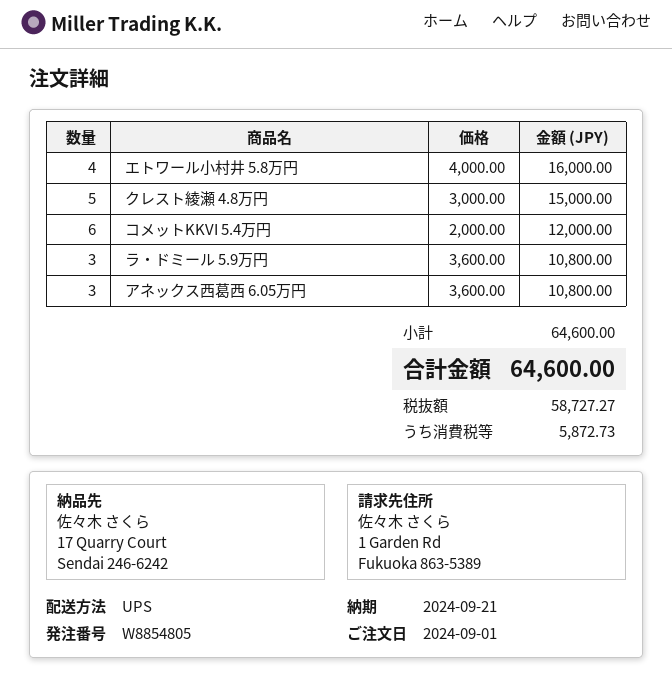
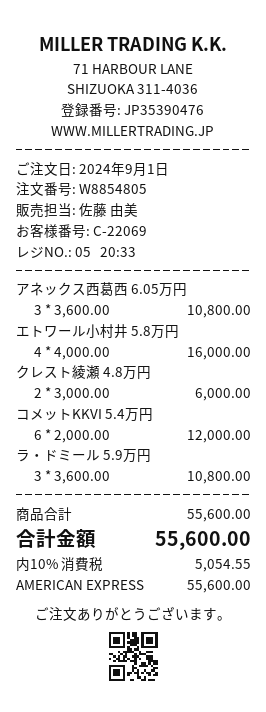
クレスト綾瀬 4.8万円: 5 x 3000.00 = 15000.00 -> 2 x 3000.00 = 6000.00
subtotal: 64600.00 -> 55600.00
tax: 5872.73 -> 5054.55
total: 64600.00 -> 55600.00

